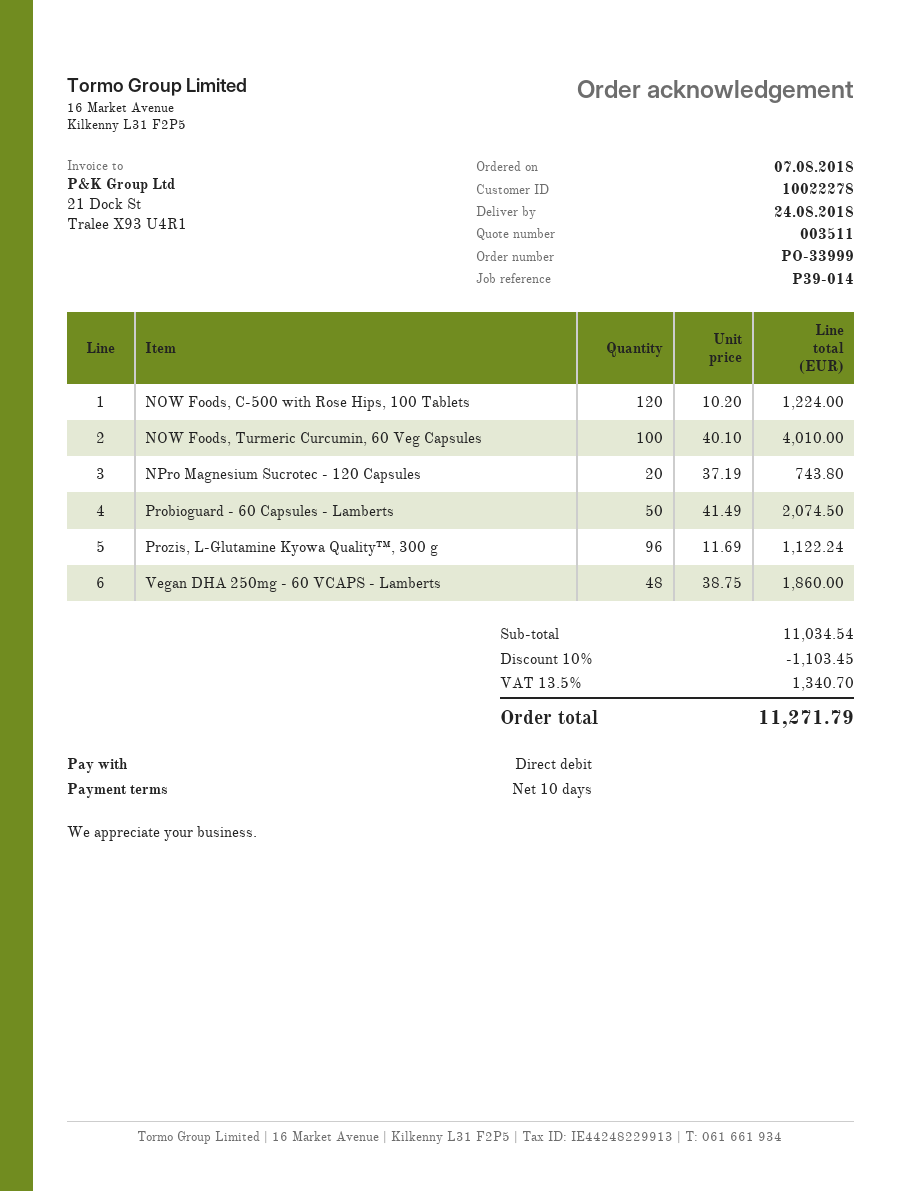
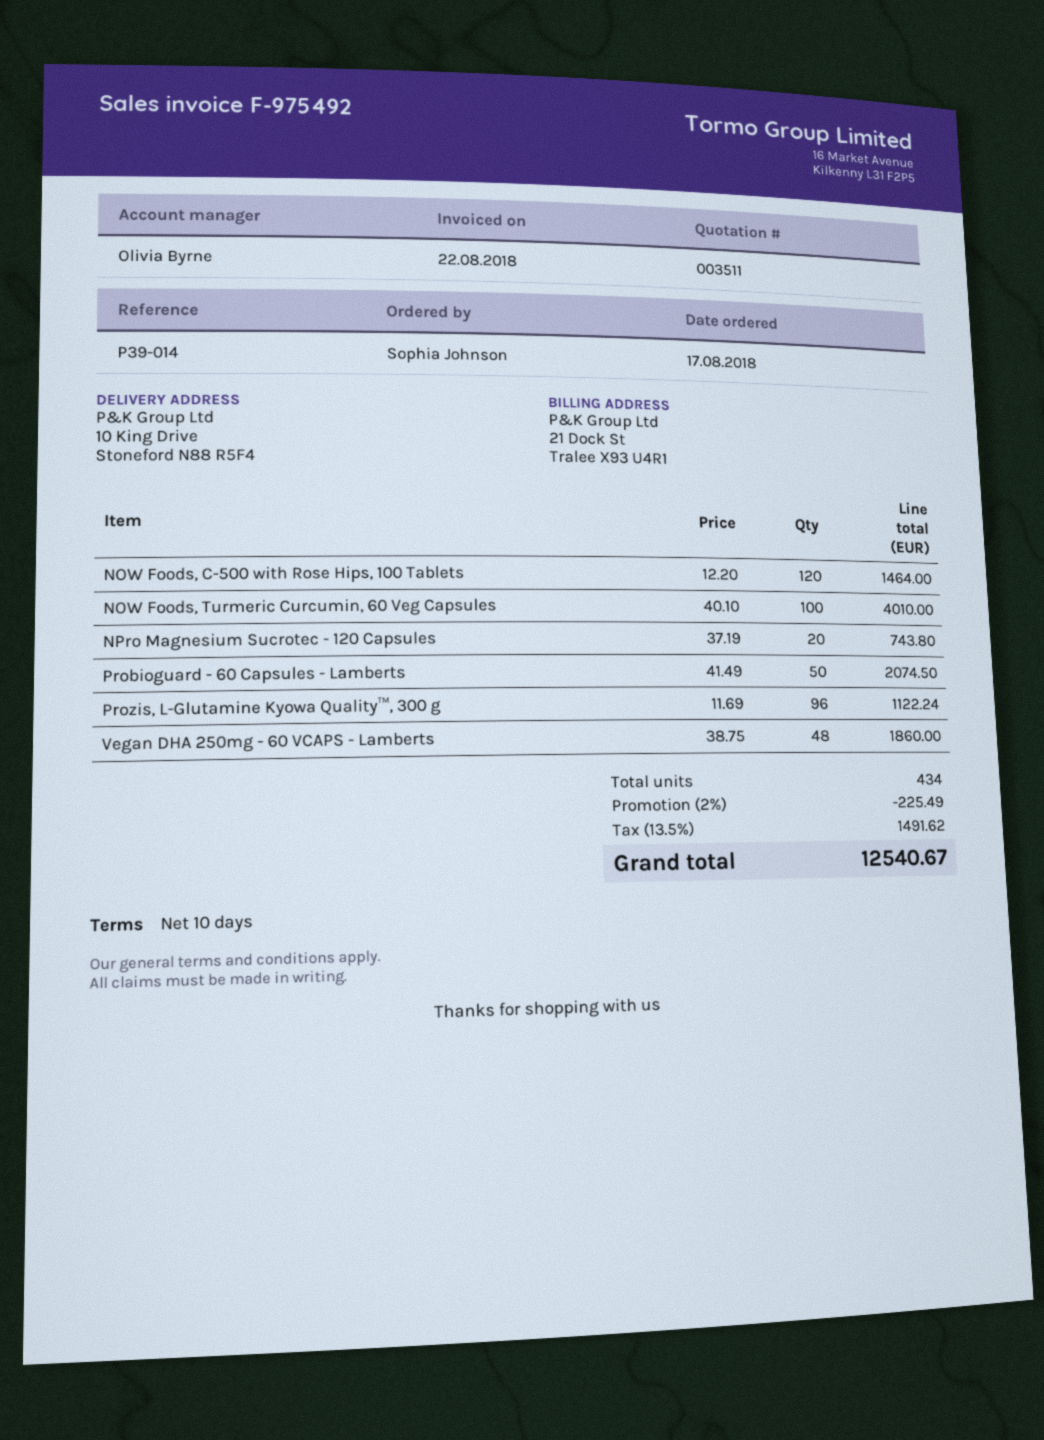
order date: 2018-08-07 -> 2018-08-17
NOW Foods, C-500 with Rose Hips, 100 Tablets: 120 x 10.20 = 1224.00 -> 120 x 12.20 = 1464.00
discount: 10% = 1103.45 -> 2% = 225.49
tax: 13.5% = 1340.70 -> 13.5% = 1491.62
total: 11271.79 -> 12540.67

